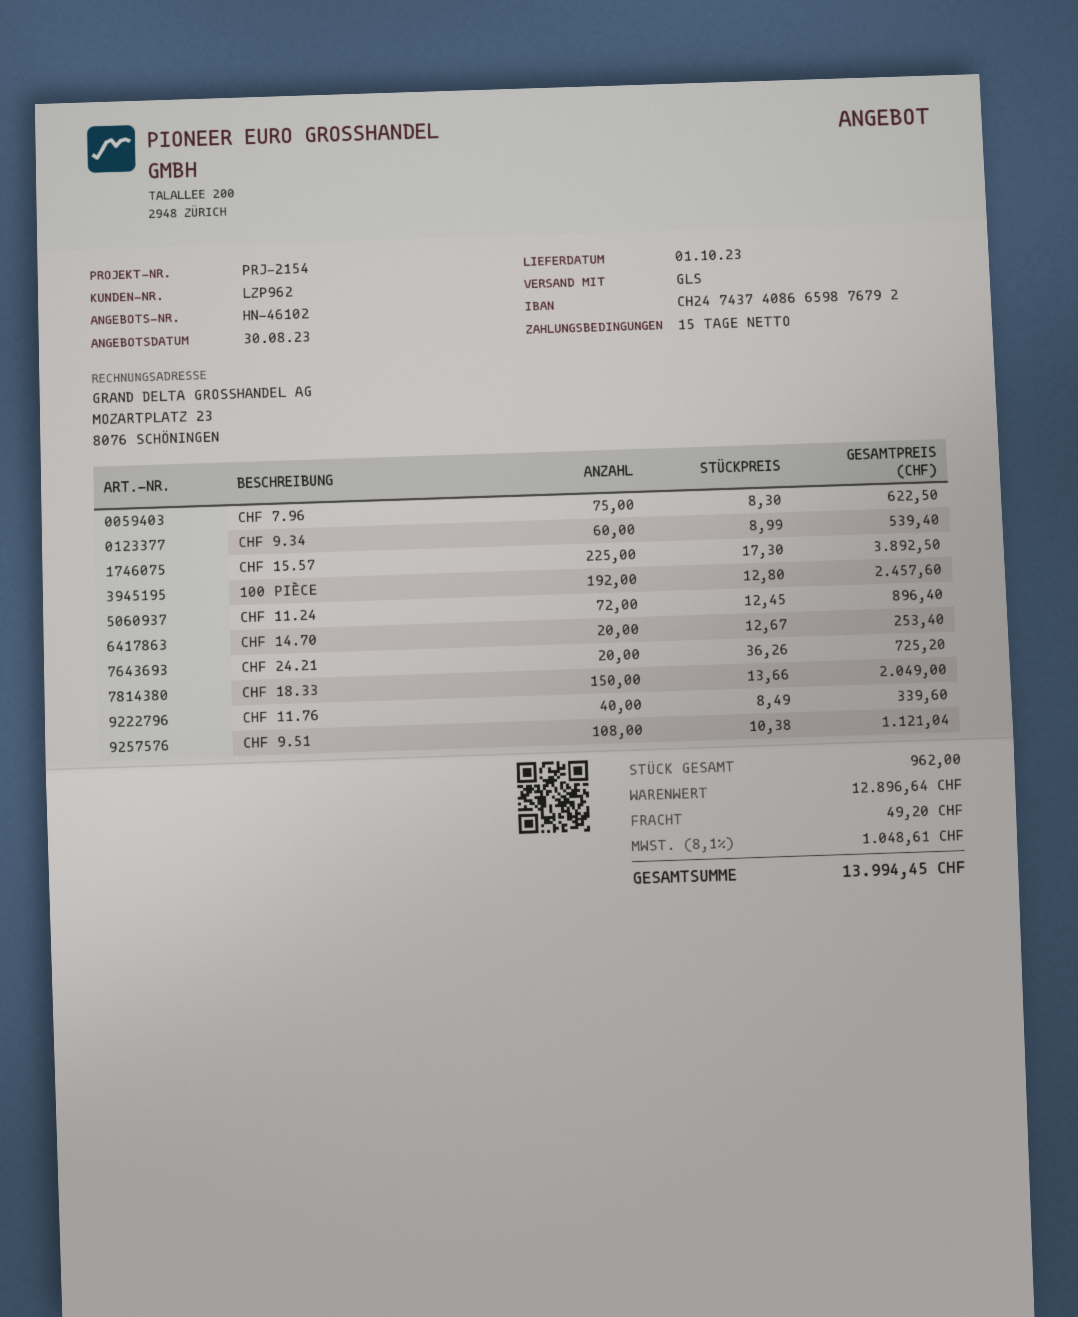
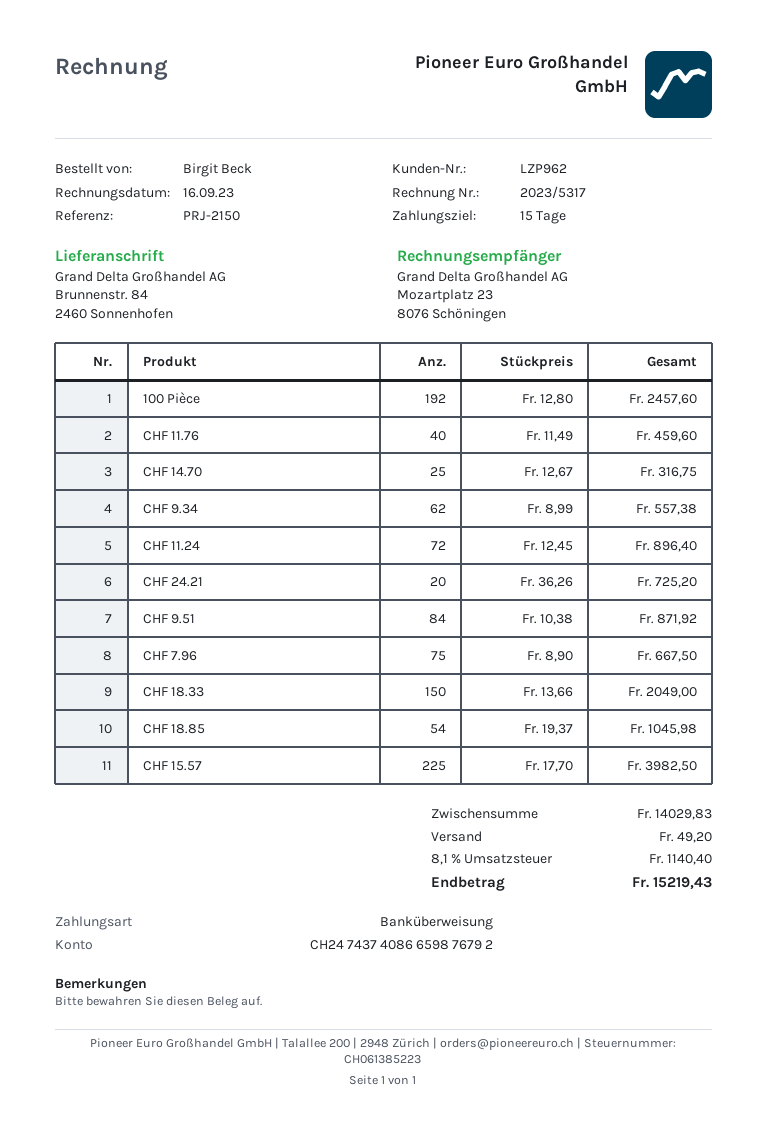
reference: PRJ-2154 -> PRJ-2150
CHF 7.96: 75 x 8.30 = 622.50 -> 75 x 8.90 = 667.50
CHF 9.34: 60 x 8.99 = 539.40 -> 62 x 8.99 = 557.38
CHF 15.57: 225 x 17.30 = 3892.50 -> 225 x 17.70 = 3982.50
CHF 14.70: 20 x 12.67 = 253.40 -> 25 x 12.67 = 316.75
CHF 11.76: 40 x 8.49 = 339.60 -> 40 x 11.49 = 459.60
CHF 9.51: 108 x 10.38 = 1121.04 -> 84 x 10.38 = 871.92
CHF 18.85: none -> 54 x 19.37 = 1045.98
subtotal: 12896.64 -> 14029.83
tax: 8.1% = 1048.61 -> 8.1% = 1140.40
total: 13994.45 -> 15219.43

